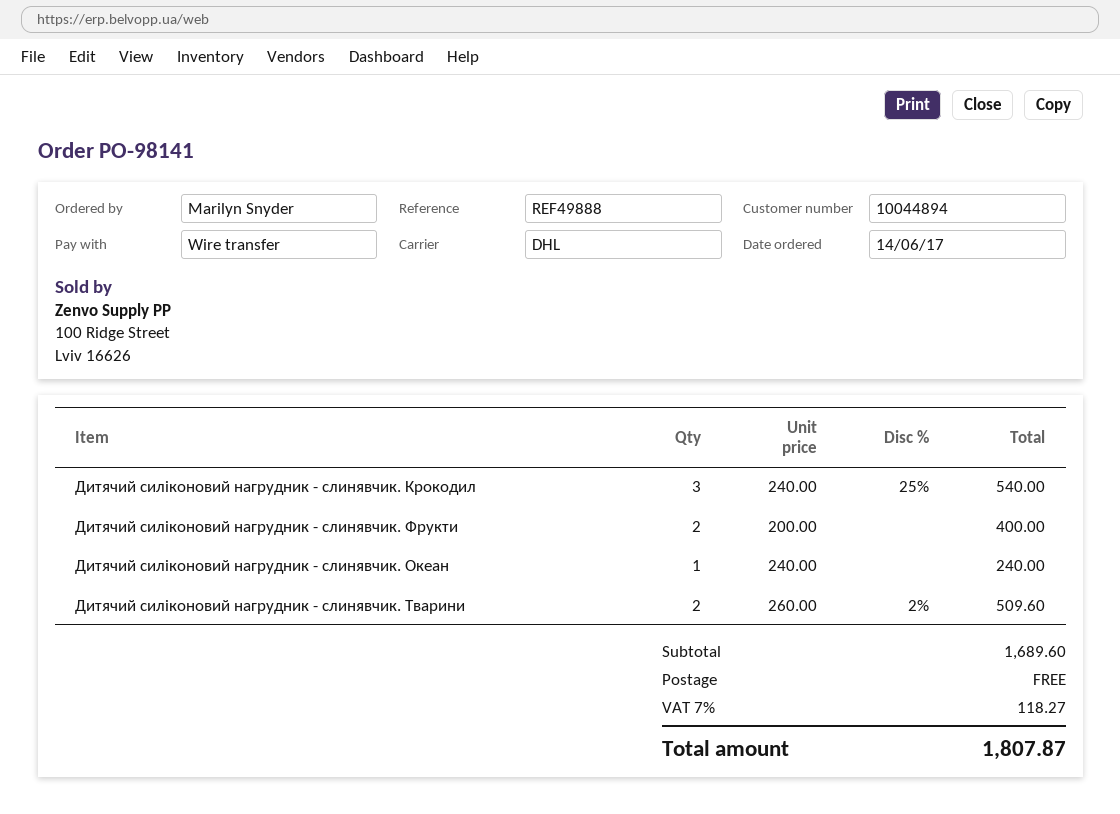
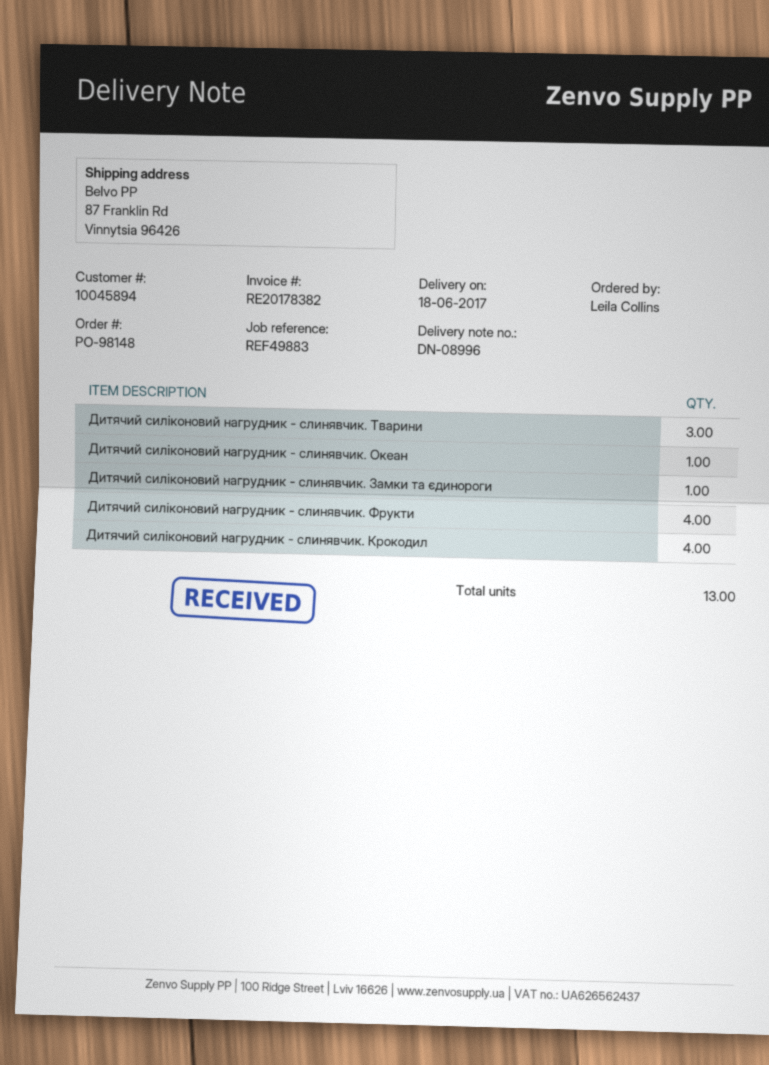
order number: PO-98141 -> PO-98148
customer number: 10044894 -> 10045894
reference: REF49888 -> REF49883
ordered by: Marilyn Snyder -> Leila Collins
Дитячий силіконовий нагрудник - слинявчик. Крокодил: 3 -> 4
Дитячий силіконовий нагрудник - слинявчик. Фрукти: 2 -> 4
Дитячий силіконовий нагрудник - слинявчик. Тварини: 2 -> 3
Дитячий силіконовий нагрудник - слинявчик. Замки та єдинороги: none -> 1

